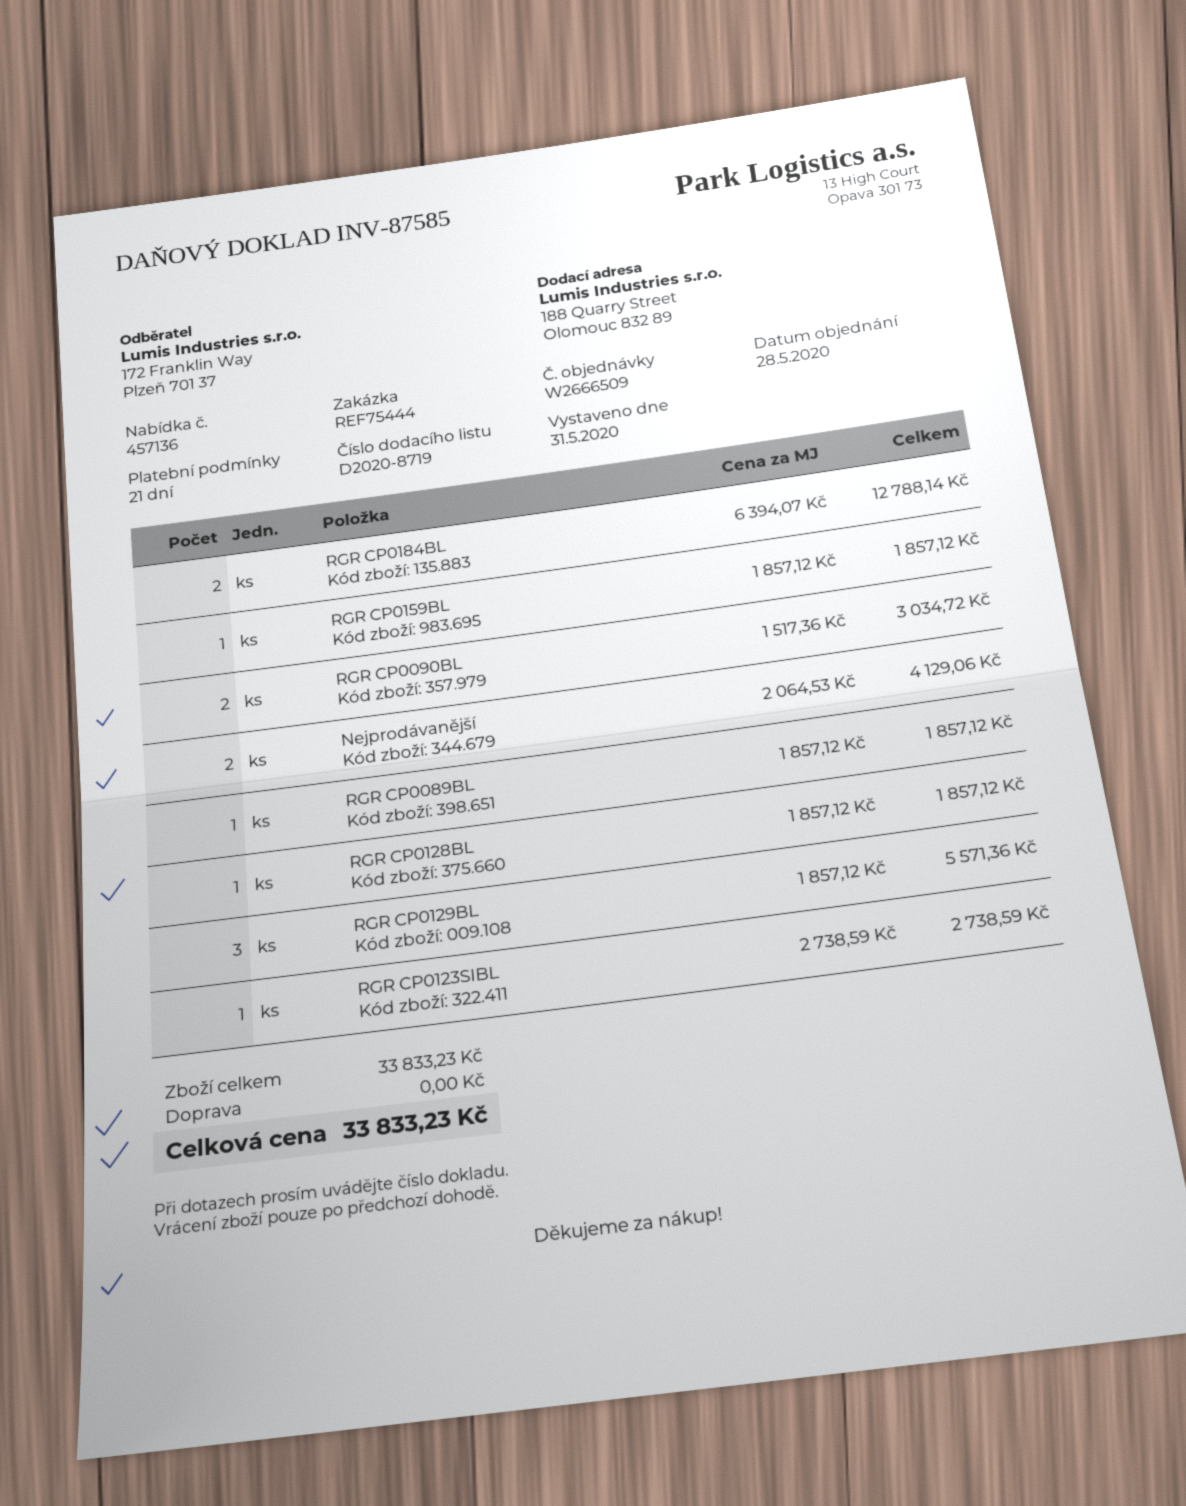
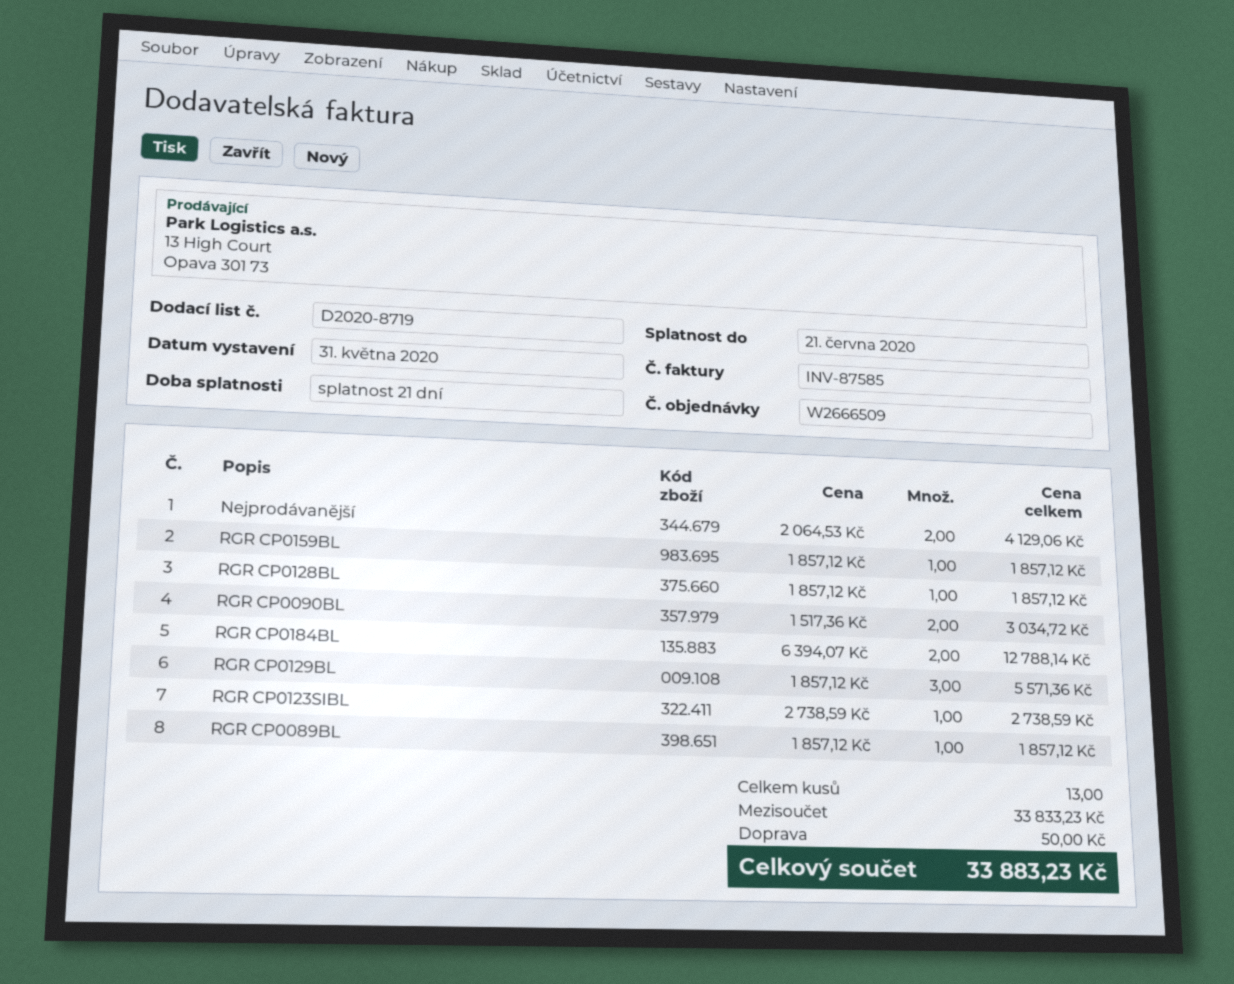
shipping: 0.00 -> 50.00
total: 33833.23 -> 33883.23

